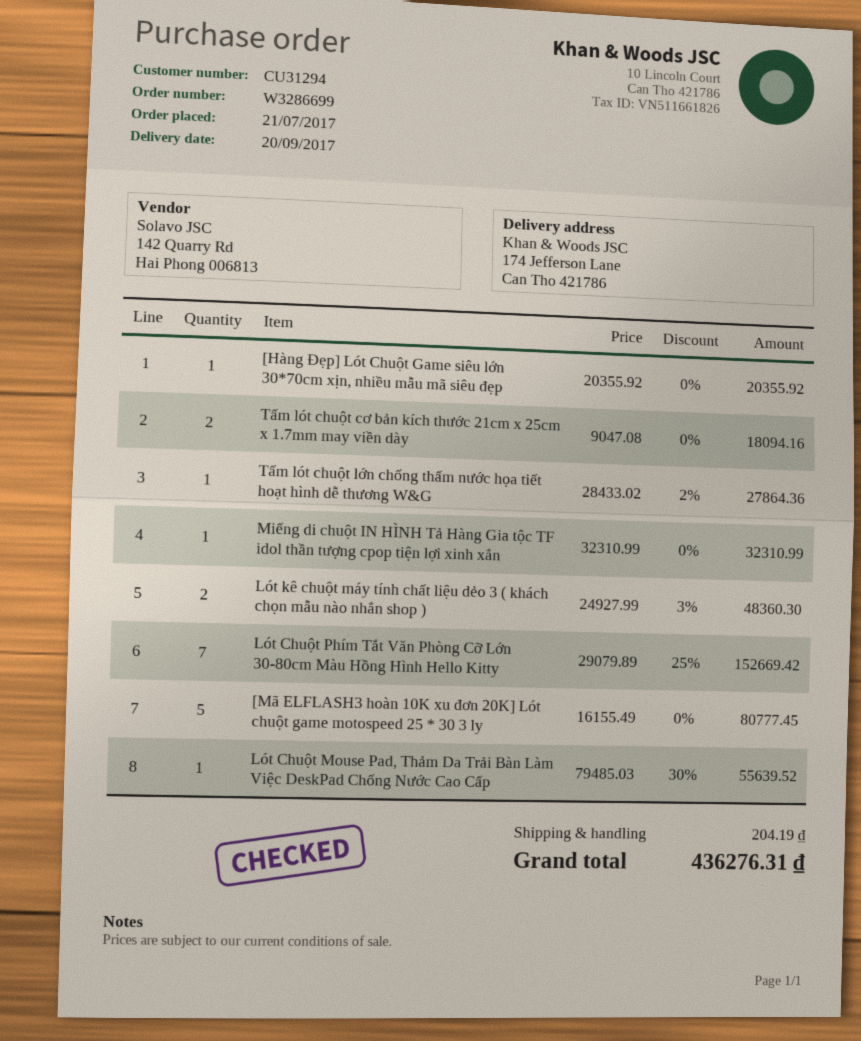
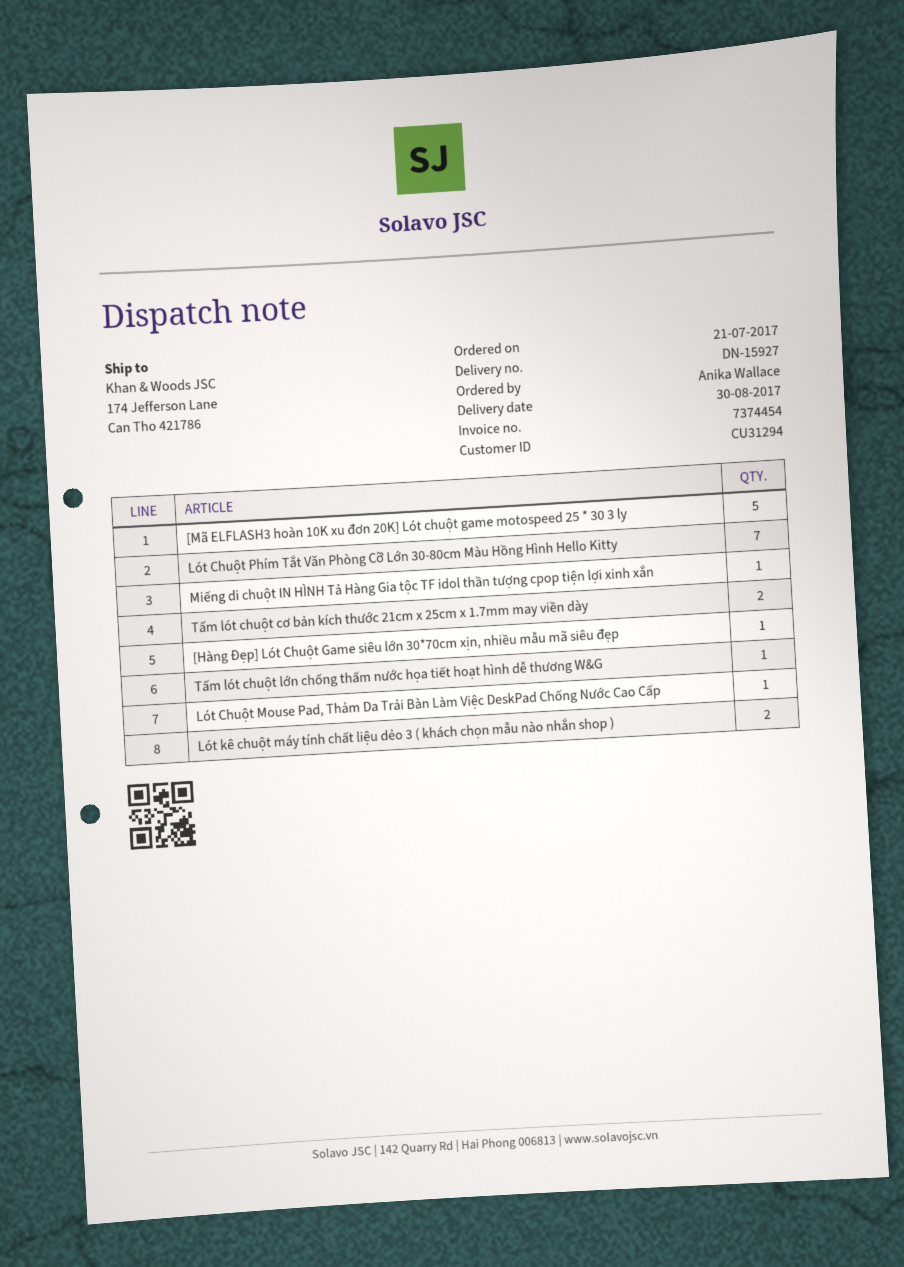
delivery date: 2017-09-20 -> 2017-08-30

